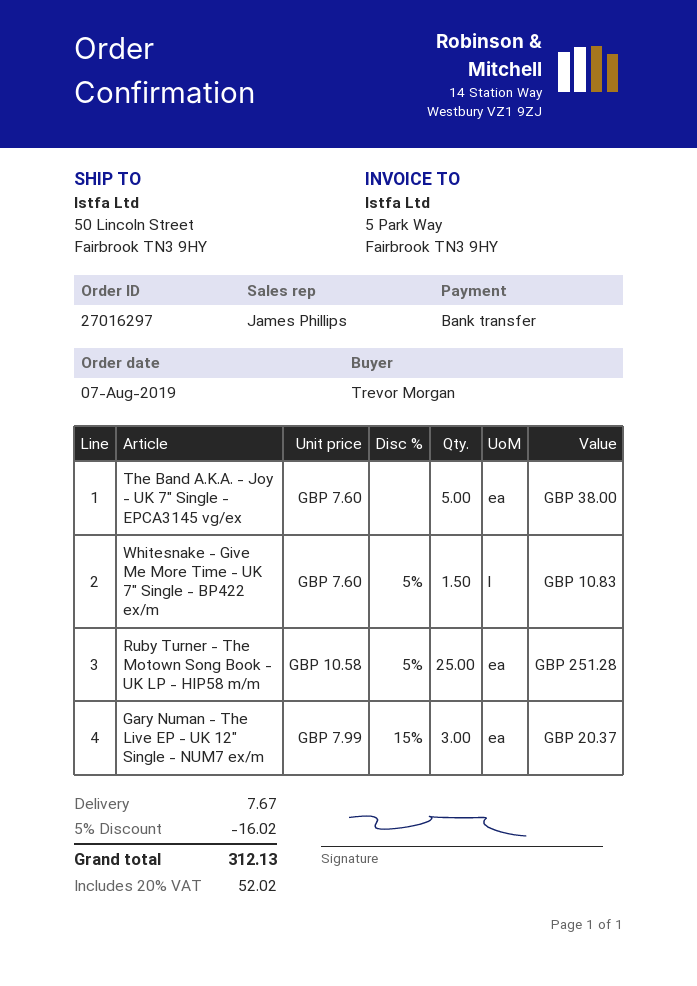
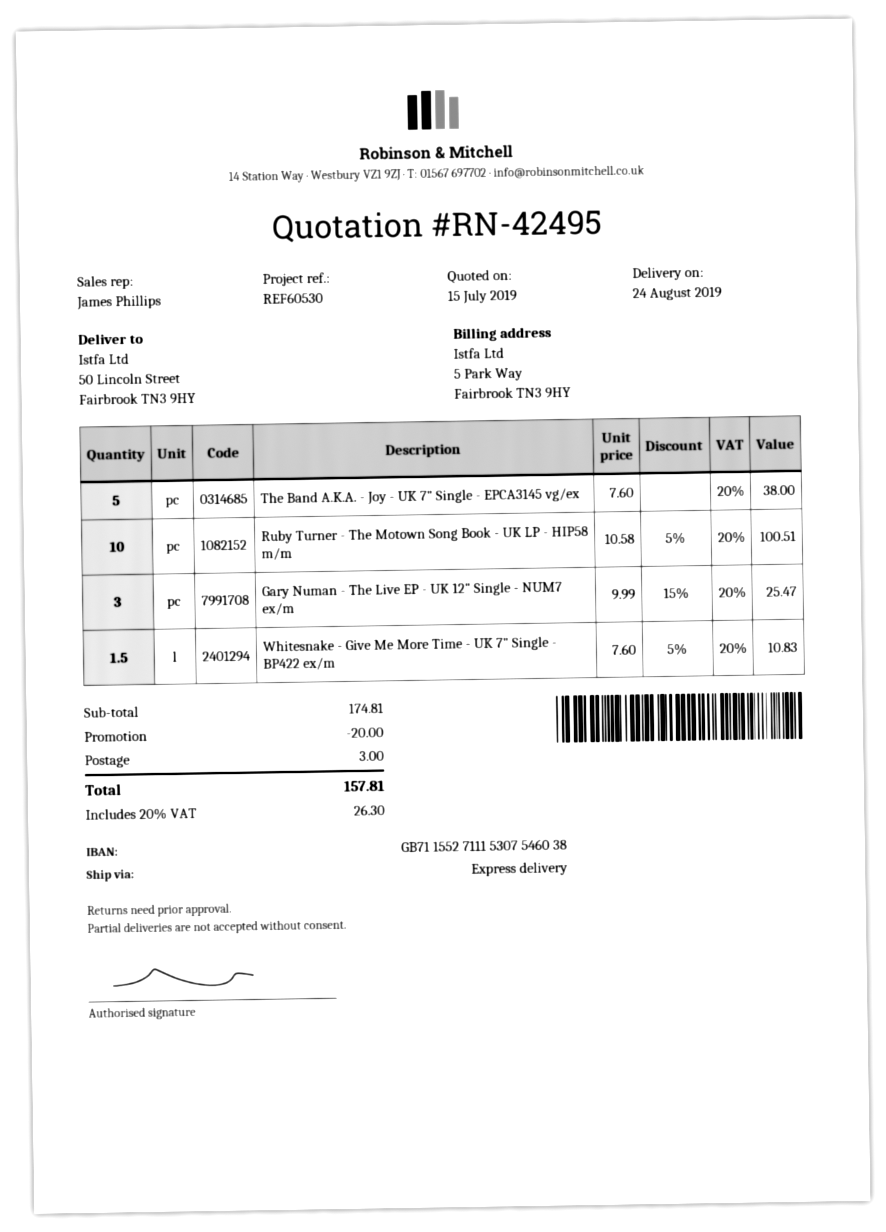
Ruby Turner - The Motown Song Book - UK LP - HIP58 m/m: 25 x 10.58 - 5% = 251.28 -> 10 x 10.58 - 5% = 100.51
Gary Numan - The Live EP - UK 12" Single - NUM7 ex/m: 3 x 7.99 - 15% = 20.37 -> 3 x 9.99 - 15% = 25.47
discount: 16.02 -> 20.00
shipping: 7.67 -> 3.00
tax: 20% = 52.02 -> 20% = 26.30
total: 312.13 -> 157.81

